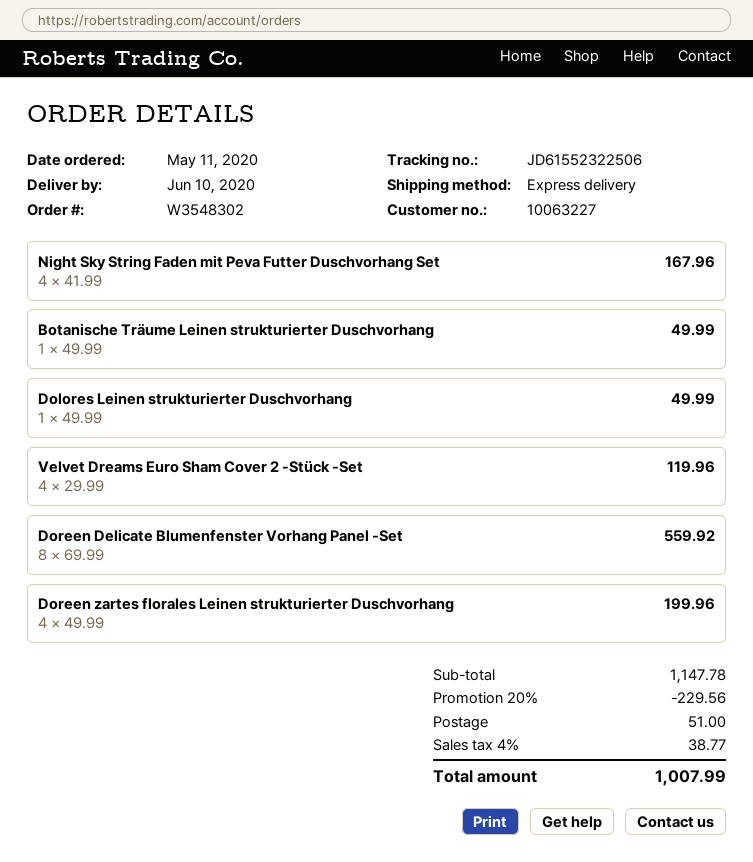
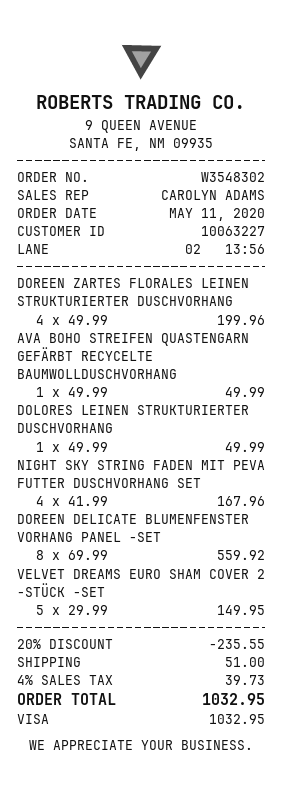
Botanische Träume Leinen strukturierter Duschvorhang: 1 x 49.99 = 49.99 -> none
Velvet Dreams Euro Sham Cover 2 -Stück -Set: 4 x 29.99 = 119.96 -> 5 x 29.99 = 149.95
AVA BOHO STREIFEN QUASTENGARN GEFÄRBT RECYCELTE BAUMWOLLDUSCHVORHANG: none -> 1 x 49.99 = 49.99
discount: 20% = 229.56 -> 20% = 235.55
tax: 4% = 38.77 -> 4% = 39.73
total: 1007.99 -> 1032.95

